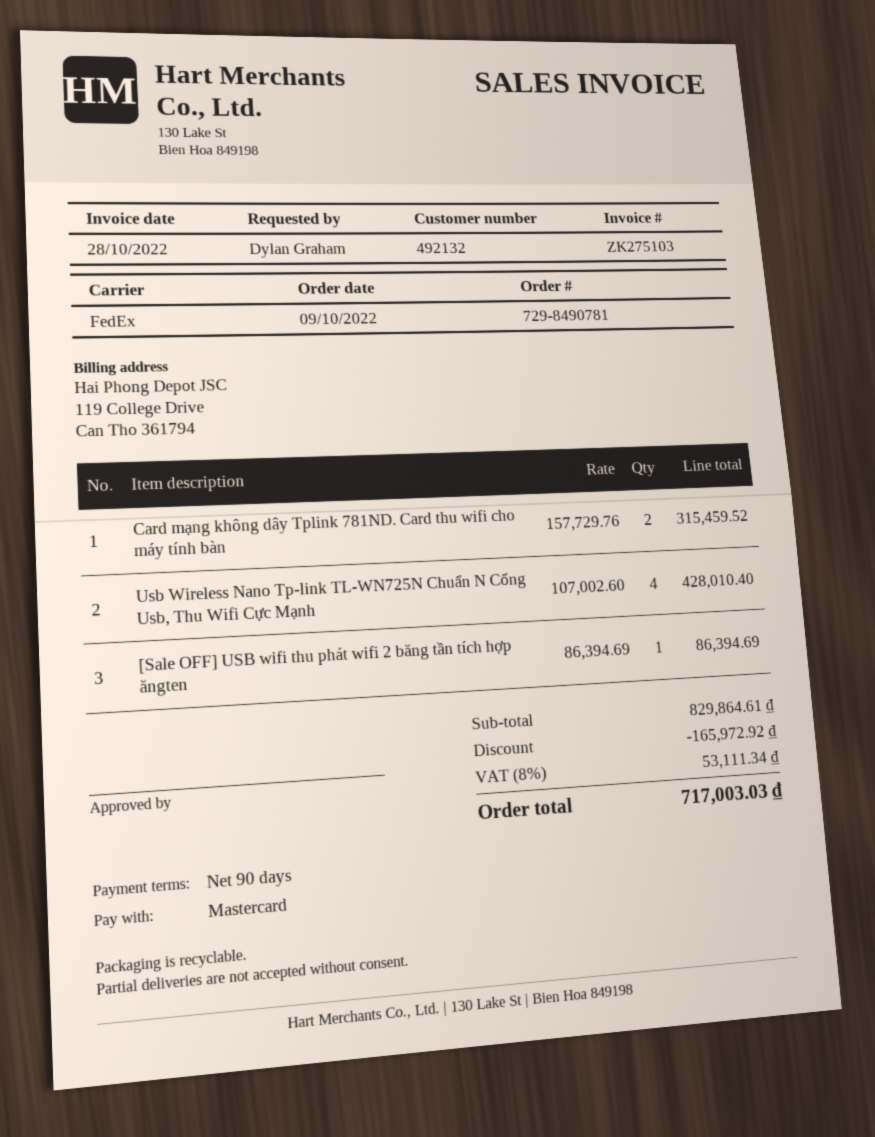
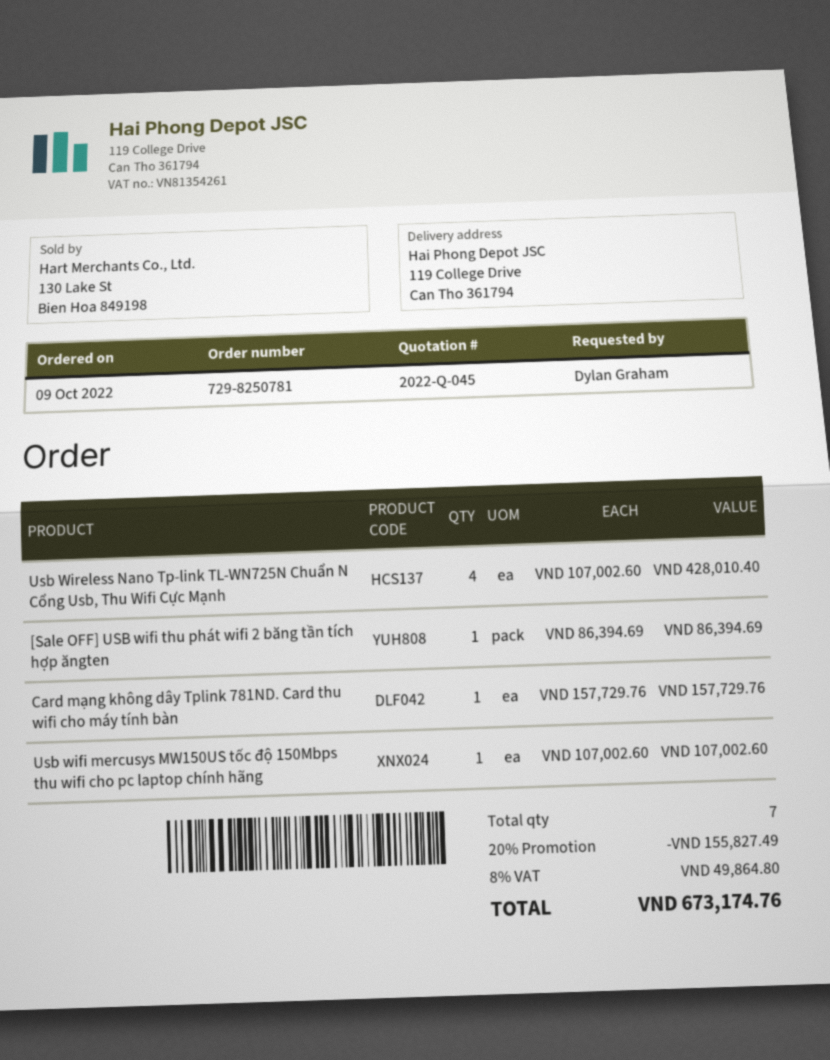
order number: 729-8490781 -> 729-8250781
Card mạng không dây Tplink 781ND. Card thu wifi cho máy tính bàn: 2 x 157729.76 = 315459.52 -> 1 x 157729.76 = 157729.76
Usb wifi mercusys MW150US tốc độ 150Mbps thu wifi cho pc laptop chính hãng: none -> 1 x 107002.60 = 107002.60
discount: 165972.92 -> 155827.49
tax: 8% = 53111.34 -> 8% = 49864.80
total: 717003.03 -> 673174.76

